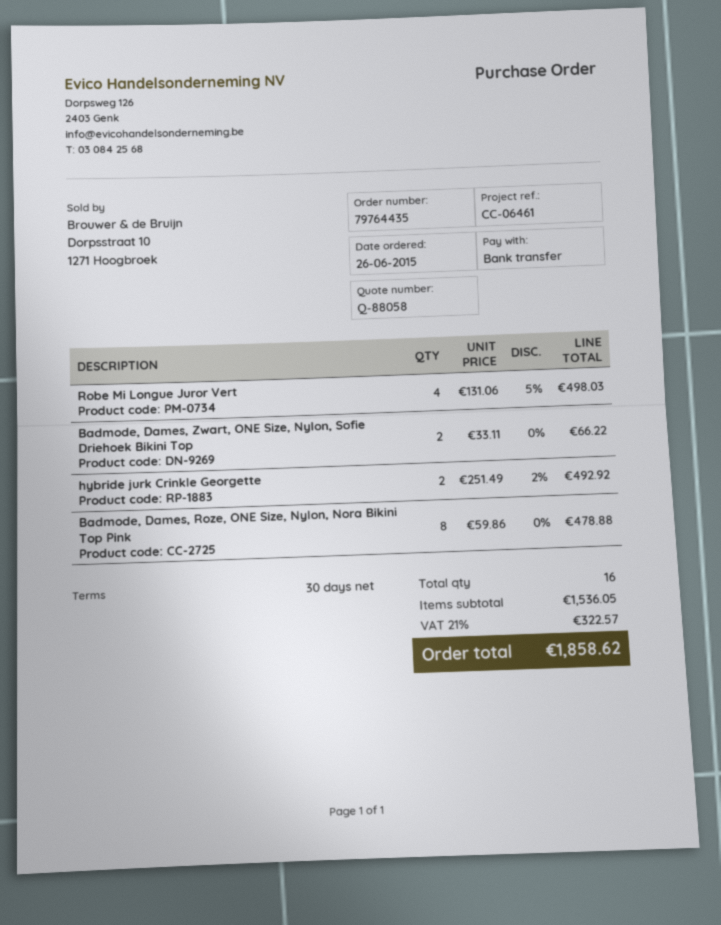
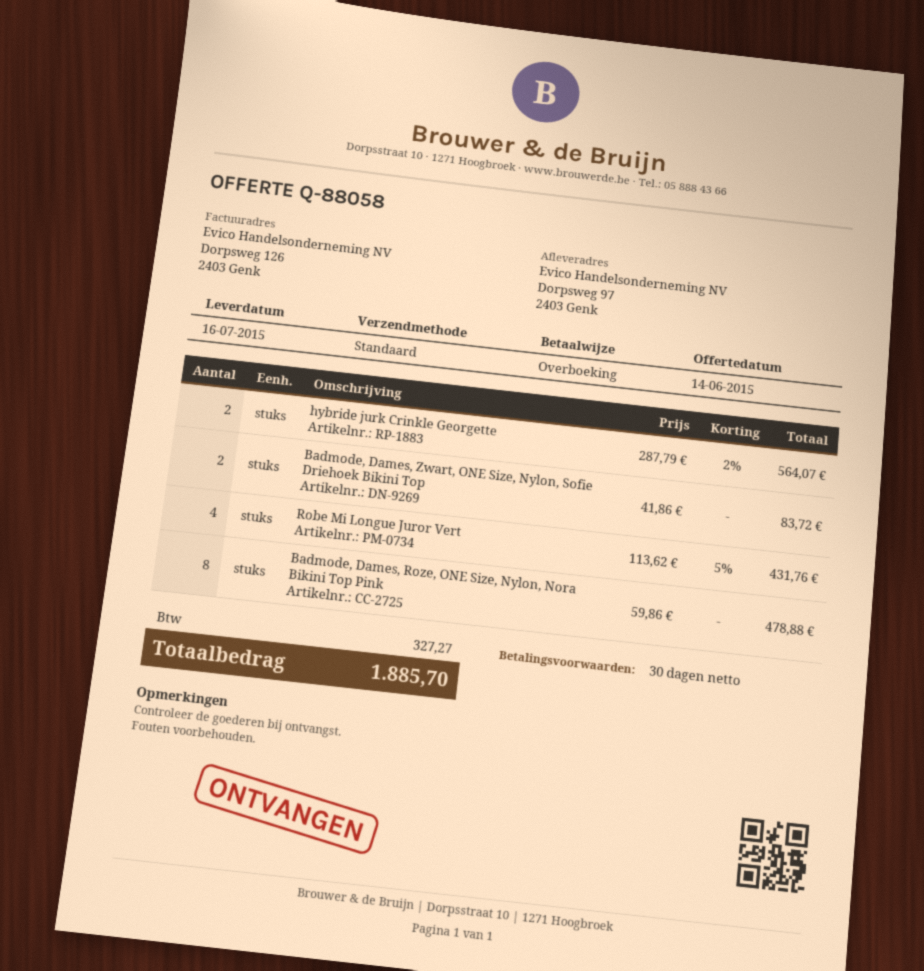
Robe Mi Longue Juror Vert: 4 x 131.06 - 5% = 498.03 -> 4 x 113.62 - 5% = 431.76
Badmode, Dames, Zwart, ONE Size, Nylon, Sofie Driehoek Bikini Top: 2 x 33.11 = 66.22 -> 2 x 41.86 = 83.72
hybride jurk Crinkle Georgette: 2 x 251.49 - 2% = 492.92 -> 2 x 287.79 - 2% = 564.07
tax: 322.57 -> 327.27
total: 1858.62 -> 1885.70

